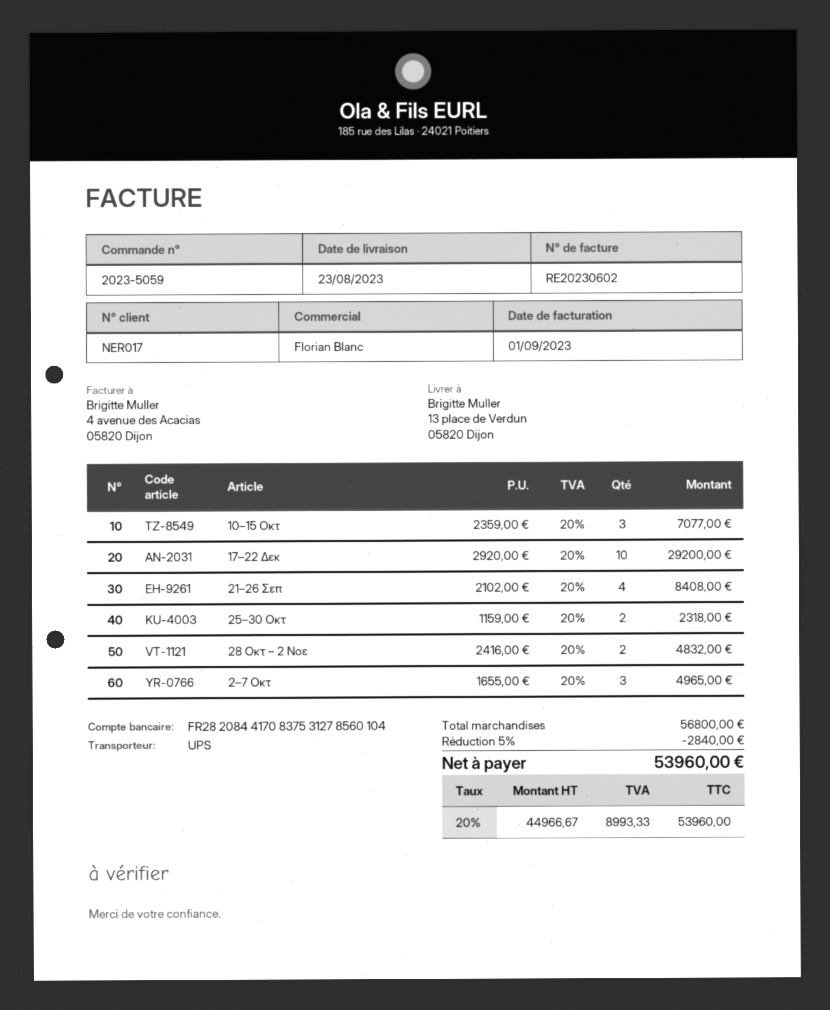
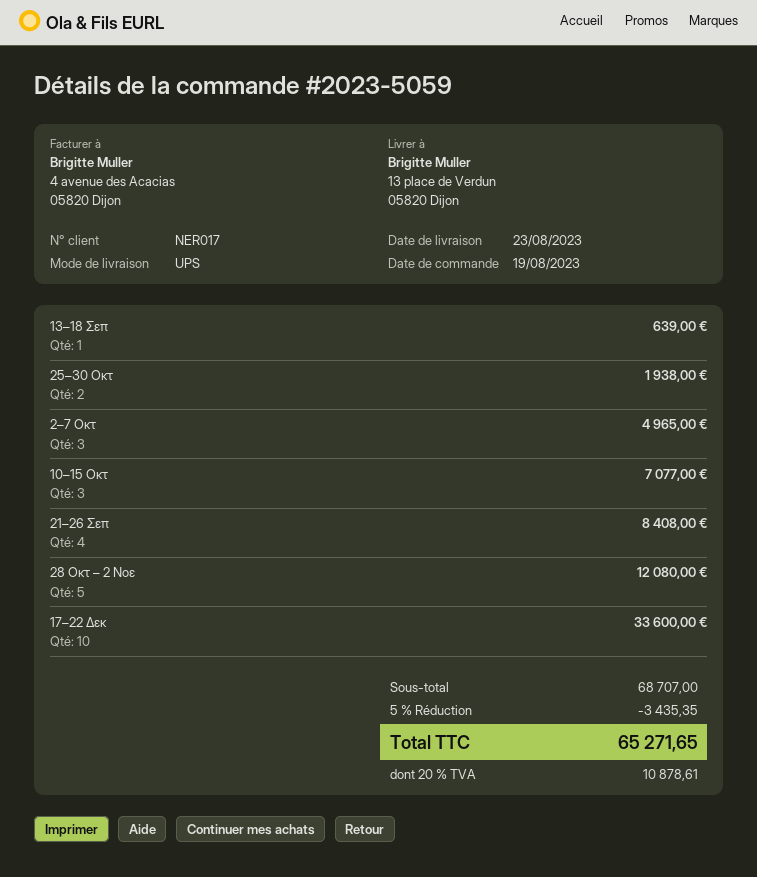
17–22 Δεκ: 10 for 29200.00 -> 10 for 33600.00
25–30 Οκτ: 2 for 2318.00 -> 2 for 1938.00
28 Οκτ – 2 Νοε: 2 for 4832.00 -> 5 for 12080.00
13–18 Σεπ: none -> 1 for 639.00
subtotal: 56800.00 -> 68707.00
discount: 5% = 2840.00 -> 5% = 3435.35
tax: 20% = 8993.33 -> 20% = 10878.61
total: 53960.00 -> 65271.65

